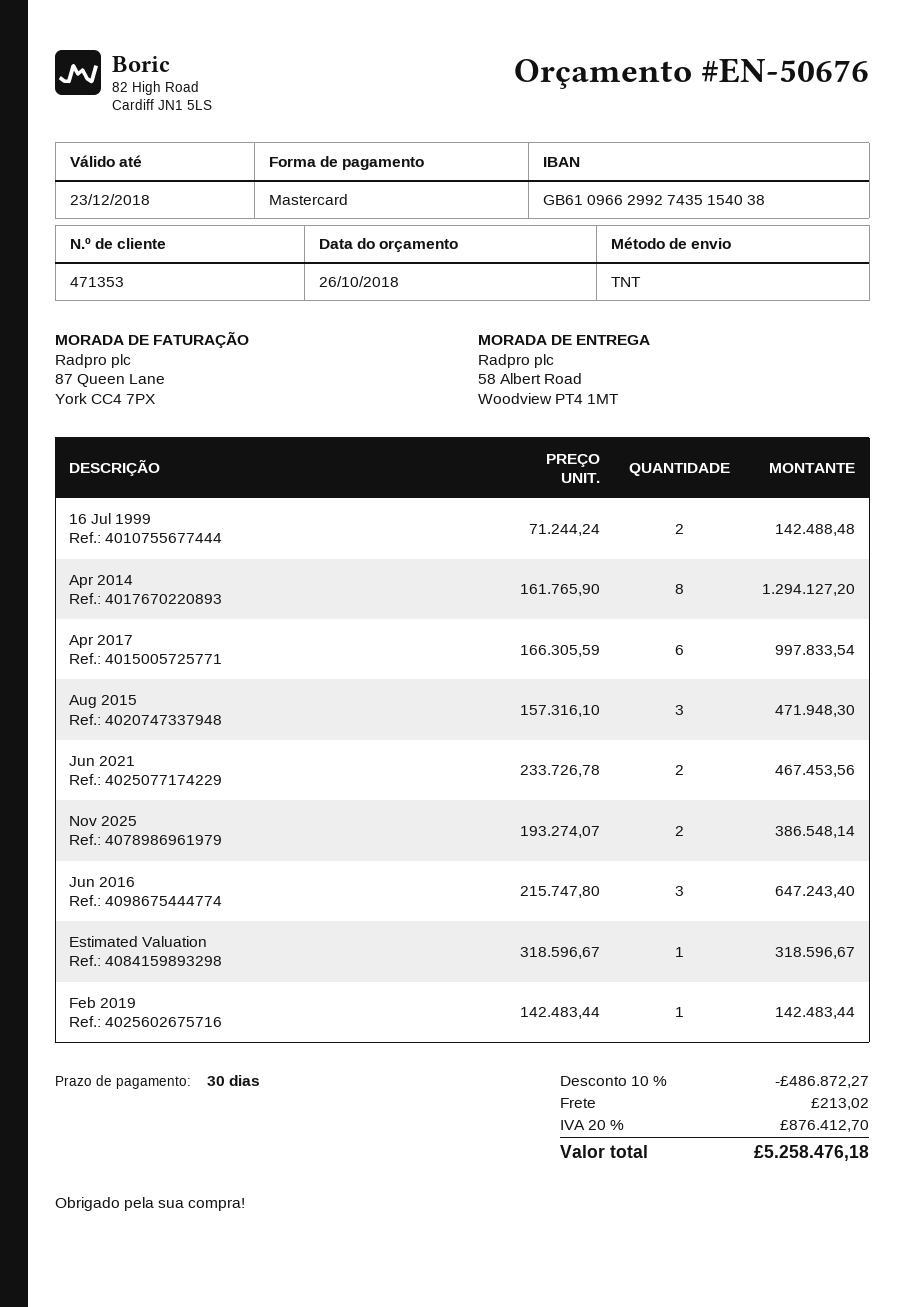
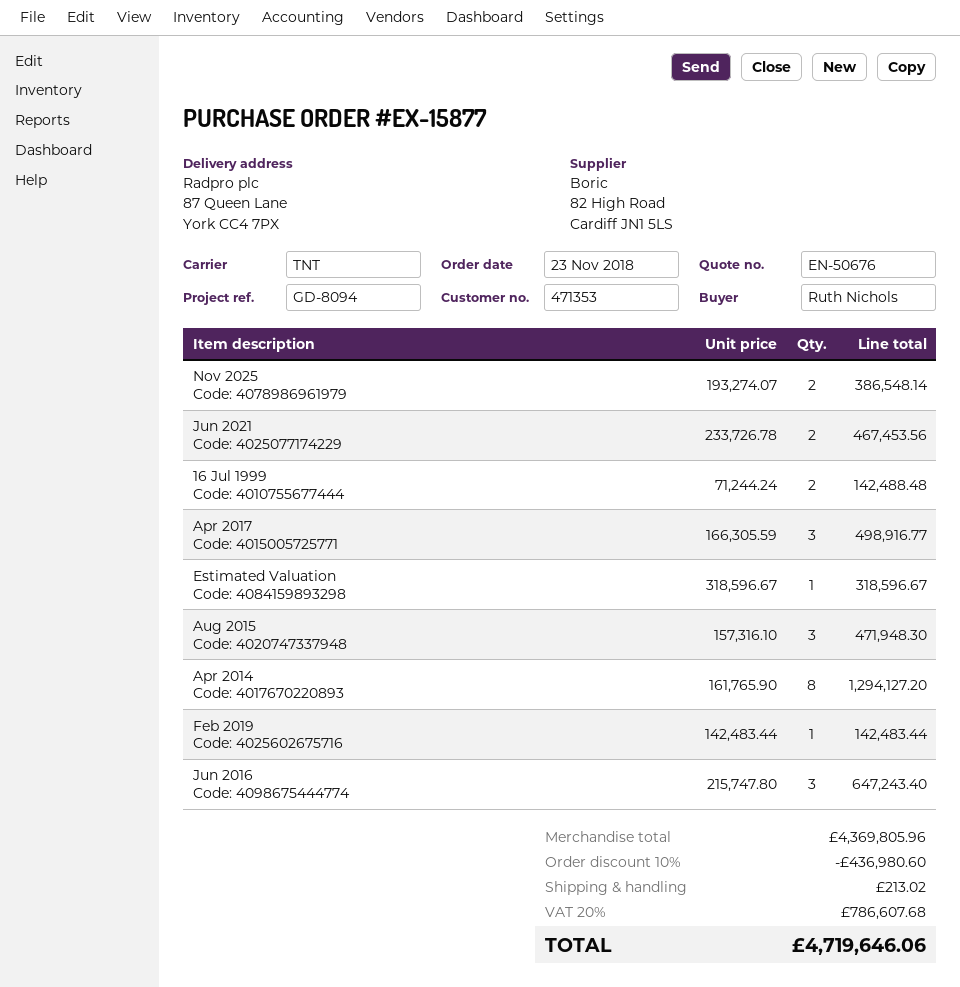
ship to: 58 Albert Road, Woodview PT4 1MT -> 87 Queen Lane, York CC4 7PX
Apr 2017: 6 x 166305.59 = 997833.54 -> 3 x 166305.59 = 498916.77
discount: 10% = 486872.27 -> 10% = 436980.60
tax: 20% = 876412.70 -> 20% = 786607.68
total: 5258476.18 -> 4719646.06

